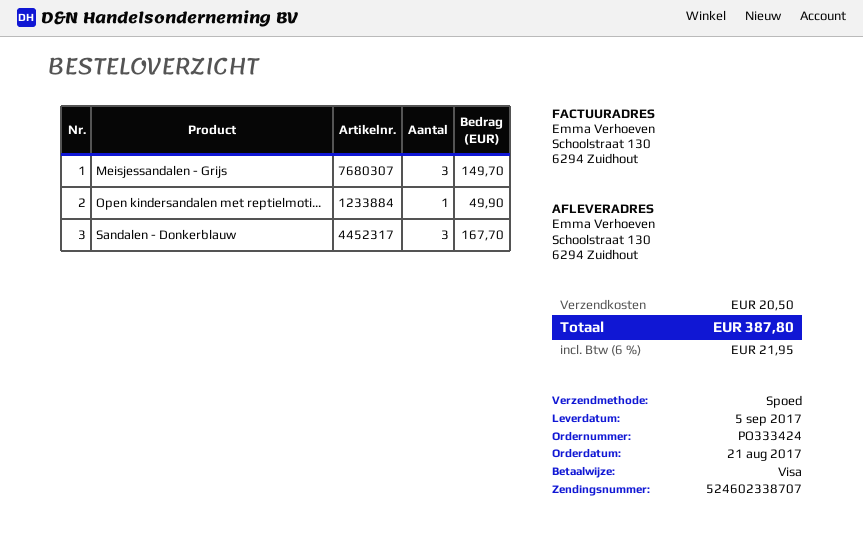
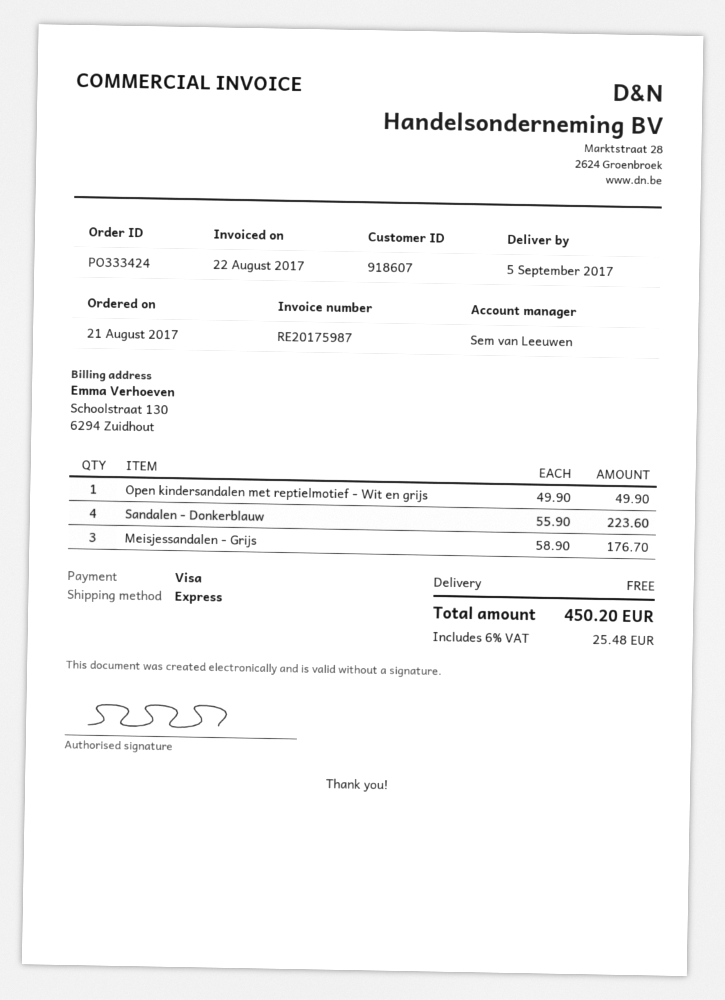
Meisjessandalen - Grijs: 3 for 149.70 -> 3 for 176.70
Sandalen - Donkerblauw: 3 for 167.70 -> 4 for 223.60
shipping: 20.50 -> 0.00
tax: 6% = 21.95 -> 6% = 25.48
total: 387.80 -> 450.20

